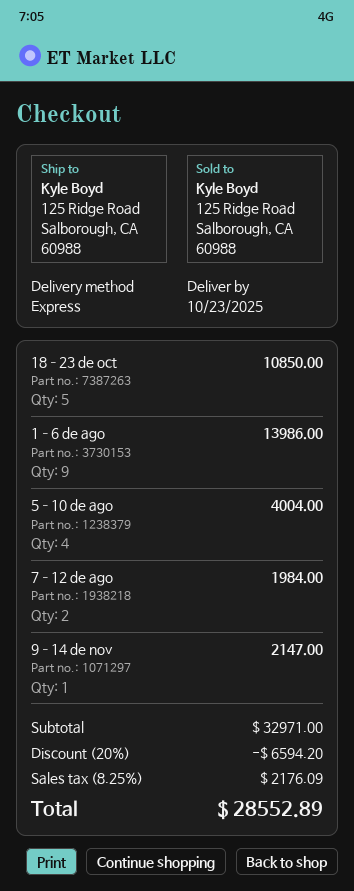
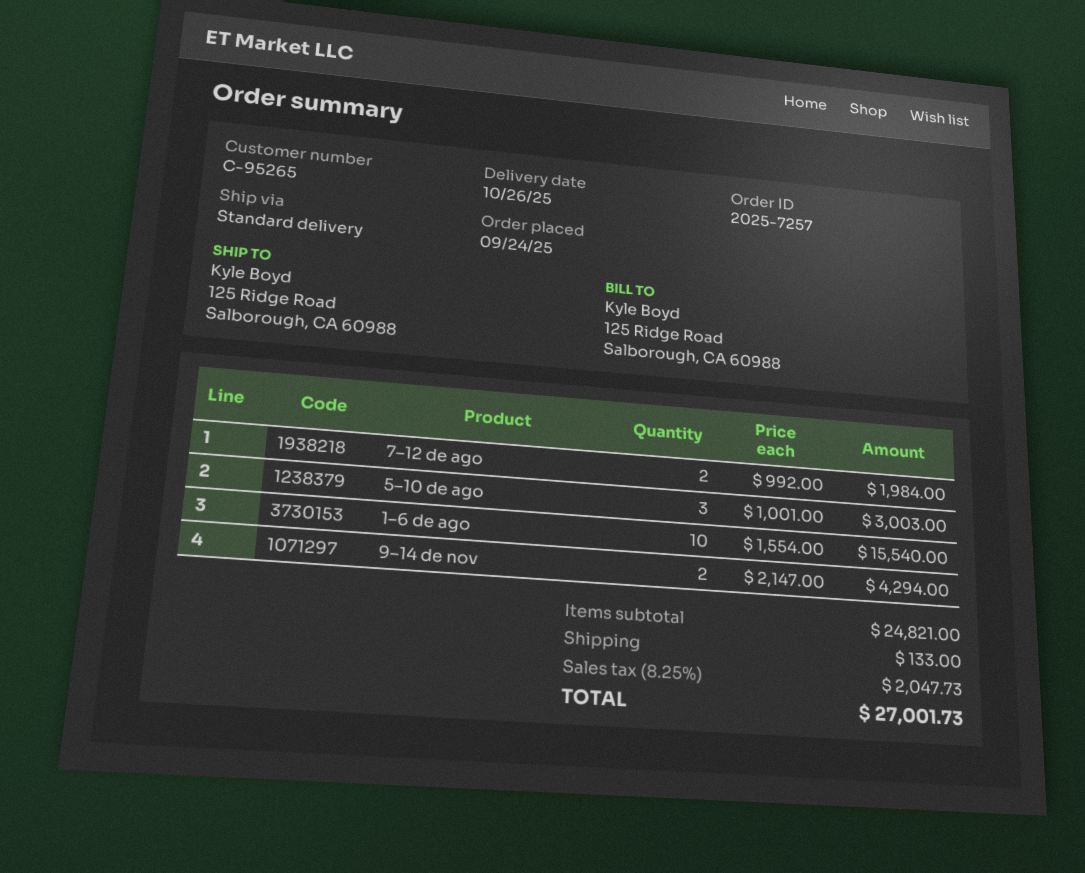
delivery date: 2025-10-23 -> 2025-10-26
shipping method: express -> standard
18–23 de oct: 5 for 10850.00 -> none
1–6 de ago: 9 for 13986.00 -> 10 for 15540.00
5–10 de ago: 4 for 4004.00 -> 3 for 3003.00
9–14 de nov: 1 for 2147.00 -> 2 for 4294.00
subtotal: 32971.00 -> 24821.00
discount: 20% = 6594.20 -> none
shipping: none -> 133.00
tax: 8.25% = 2176.09 -> 8.25% = 2047.73
total: 28552.89 -> 27001.73

